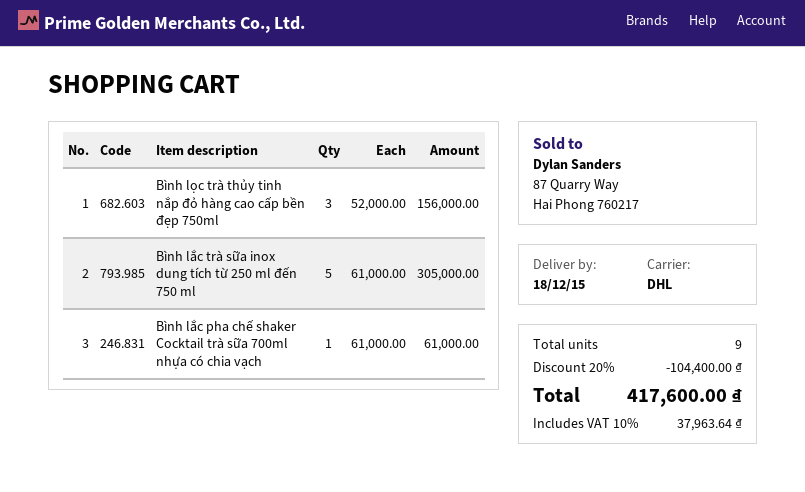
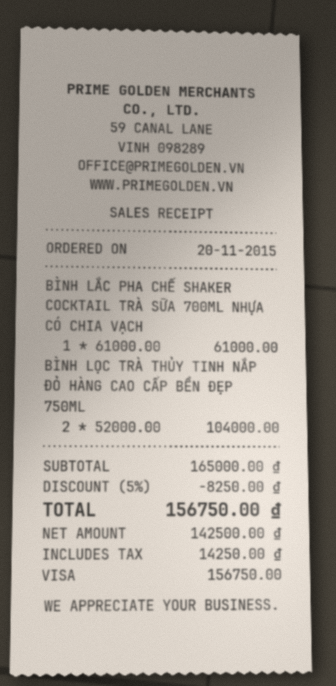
Bình lọc trà thủy tinh nắp đỏ hàng cao cấp bền đẹp 750ml: 3 x 52000.00 = 156000.00 -> 2 x 52000.00 = 104000.00
Bình lắc trà sữa inox dung tích từ 250 ml đến 750 ml: 5 x 61000.00 = 305000.00 -> none
discount: 20% = 104400.00 -> 5% = 8250.00
tax: 37963.64 -> 14250.00
total: 417600.00 -> 156750.00

